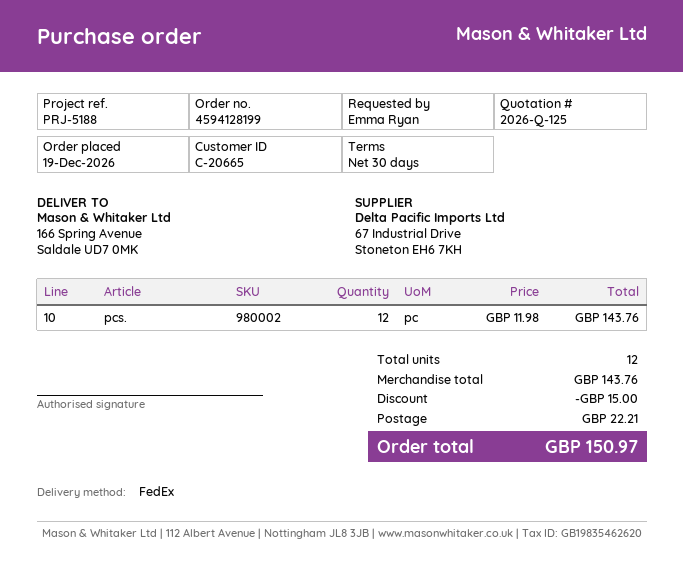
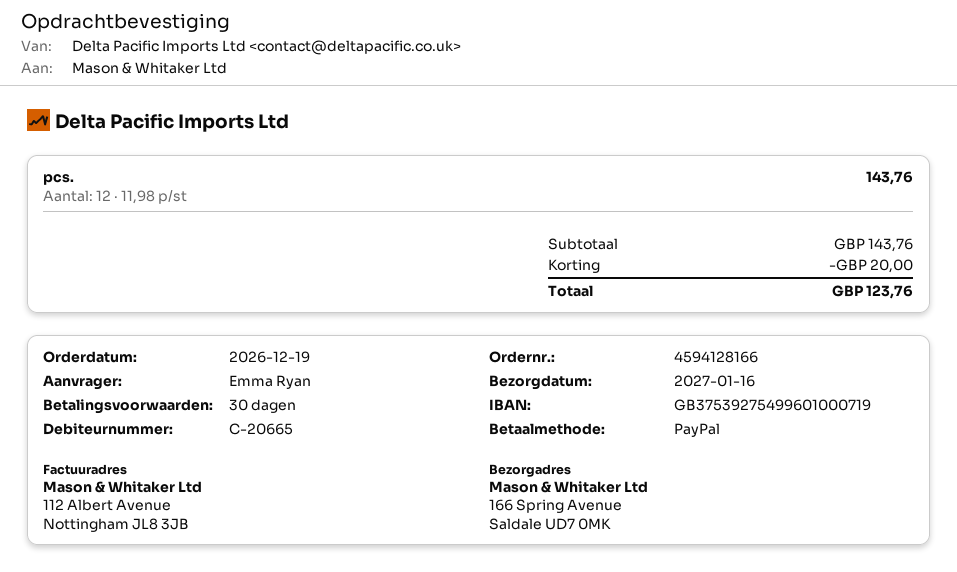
order number: 4594128199 -> 4594128166
discount: 15.00 -> 20.00
shipping: 22.21 -> none
total: 150.97 -> 123.76

